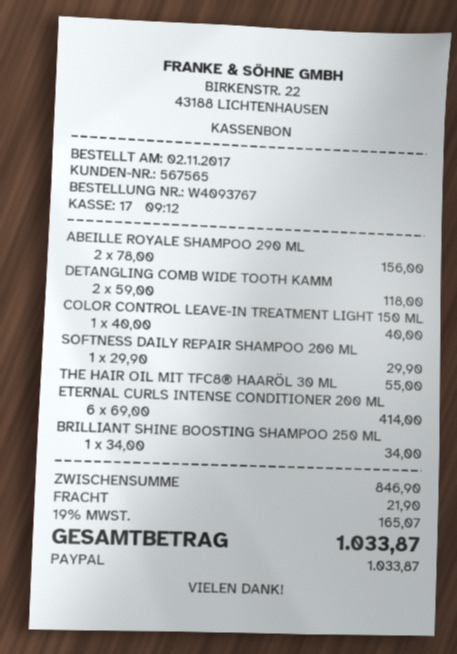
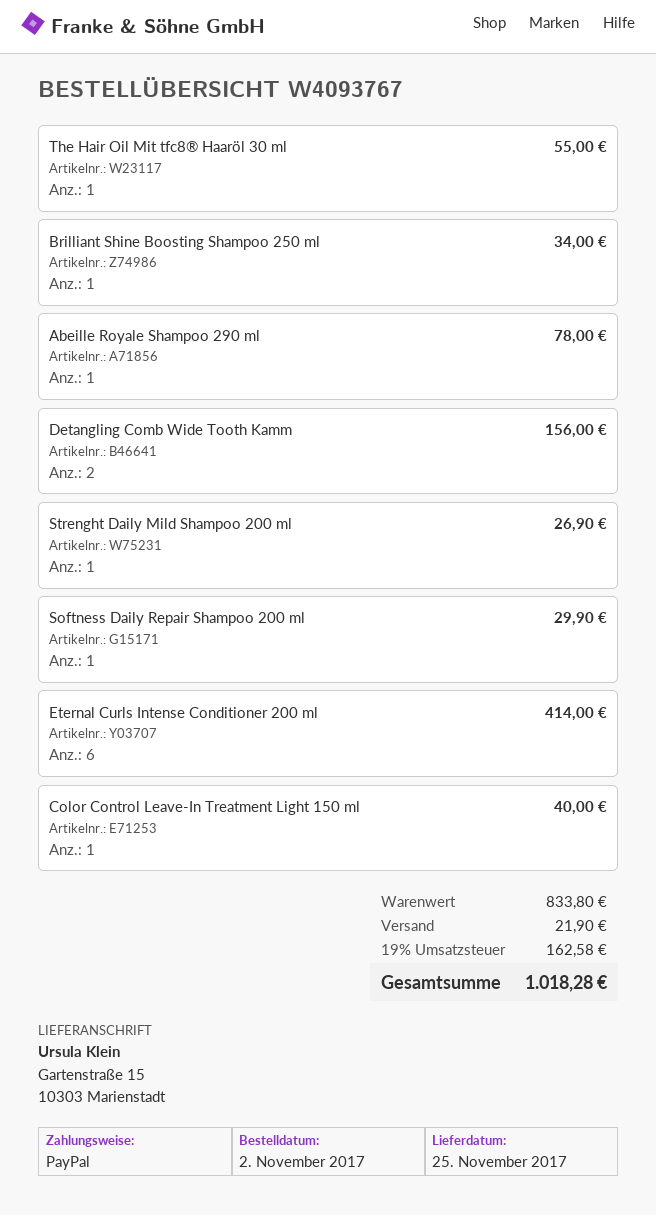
ABEILLE ROYALE SHAMPOO 290 ML: 2 for 156.00 -> 1 for 78.00
DETANGLING COMB WIDE TOOTH KAMM: 2 for 118.00 -> 2 for 156.00
Strenght Daily Mild Shampoo 200 ml: none -> 1 for 26.90
subtotal: 846.90 -> 833.80
tax: 19% = 165.07 -> 19% = 162.58
total: 1033.87 -> 1018.28

